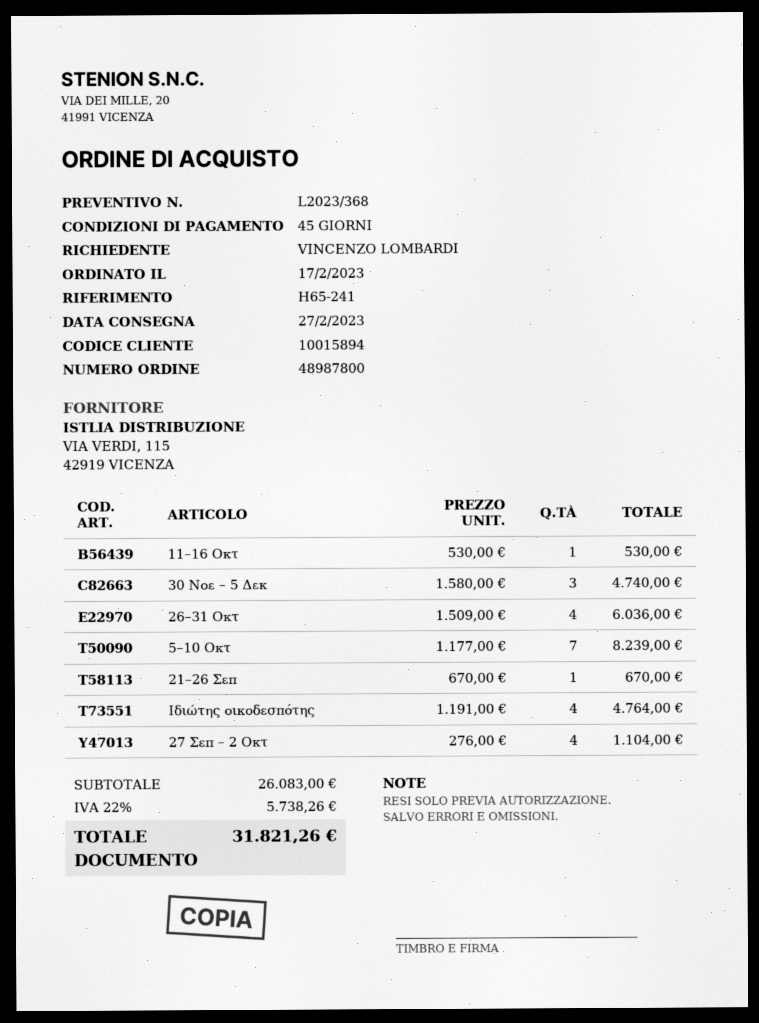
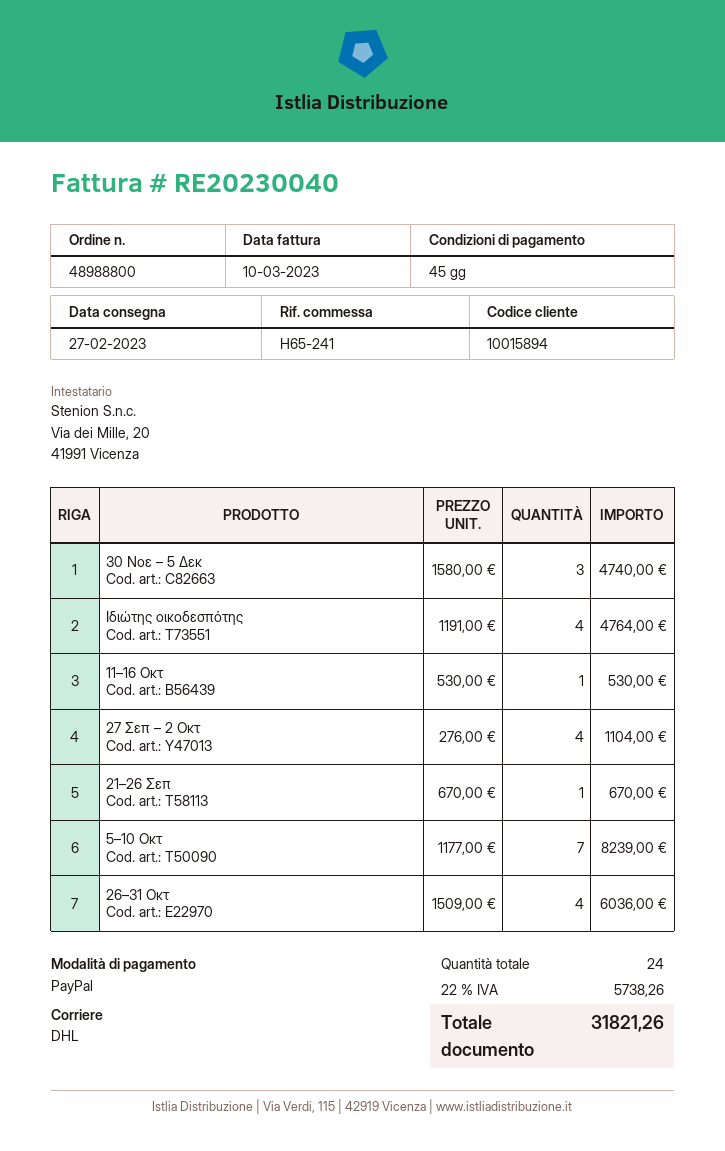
order number: 48987800 -> 48988800

